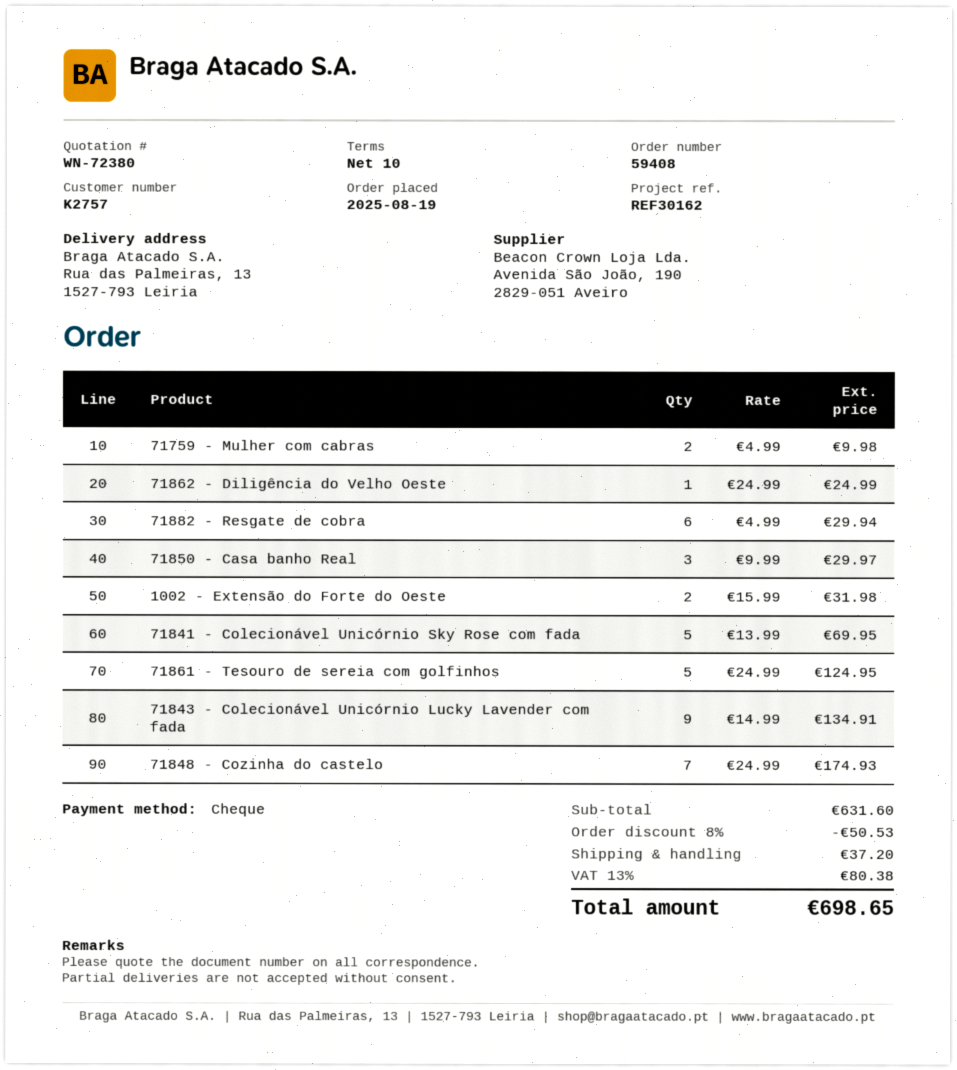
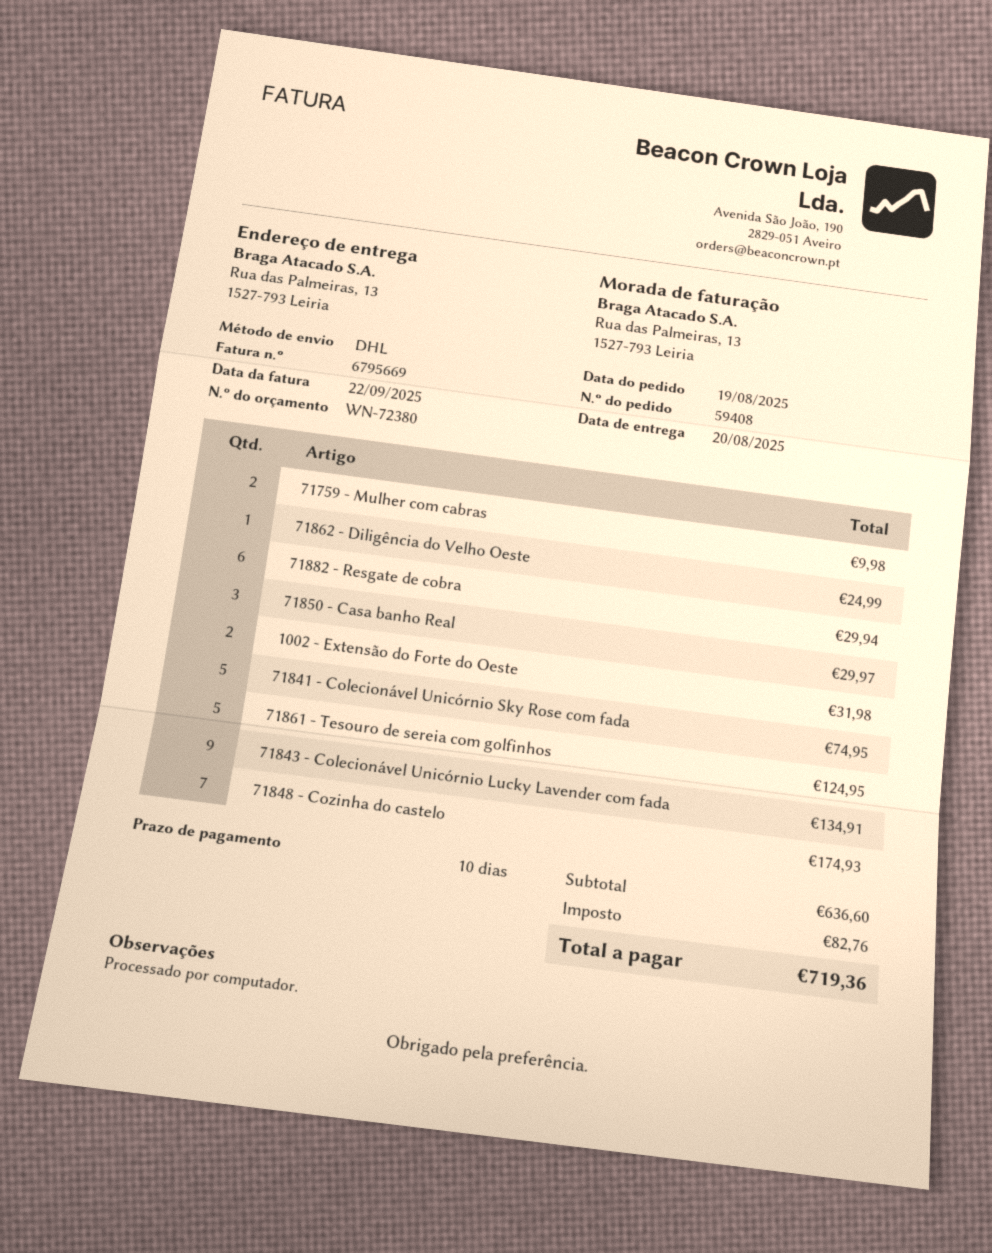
71841 - Colecionável Unicórnio Sky Rose com fada: 5 for 69.95 -> 5 for 74.95
subtotal: 631.60 -> 636.60
discount: 8% = 50.53 -> none
shipping: 37.20 -> none
tax: 80.38 -> 82.76
total: 698.65 -> 719.36

